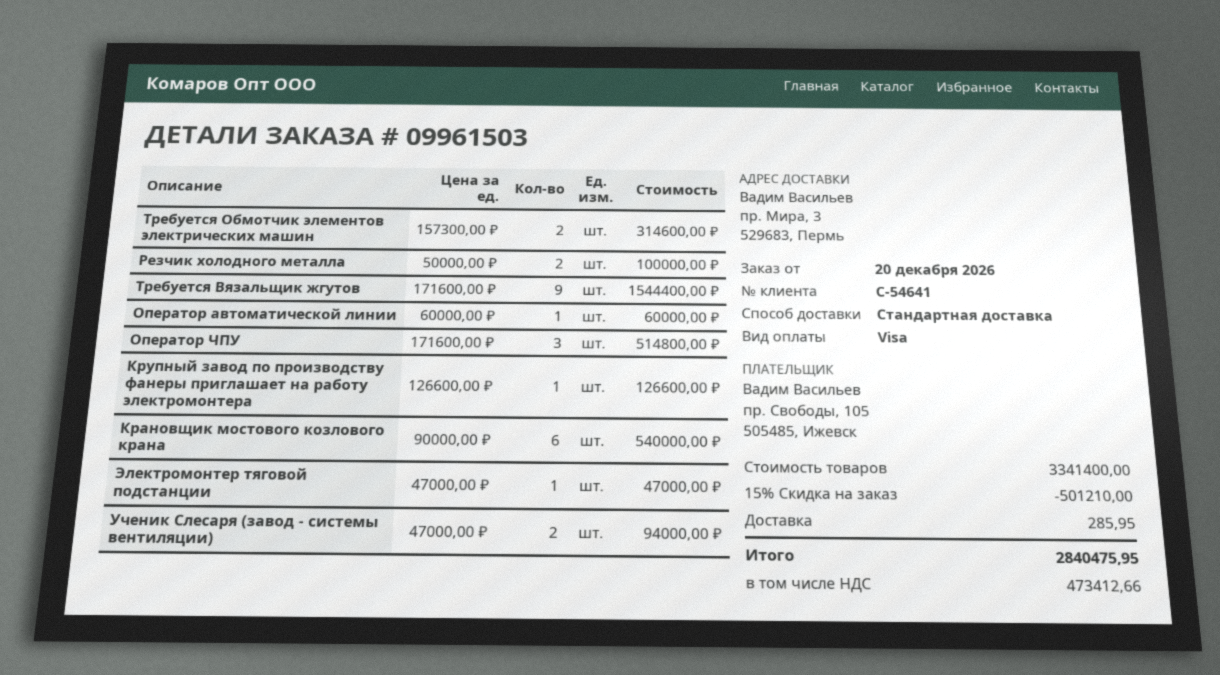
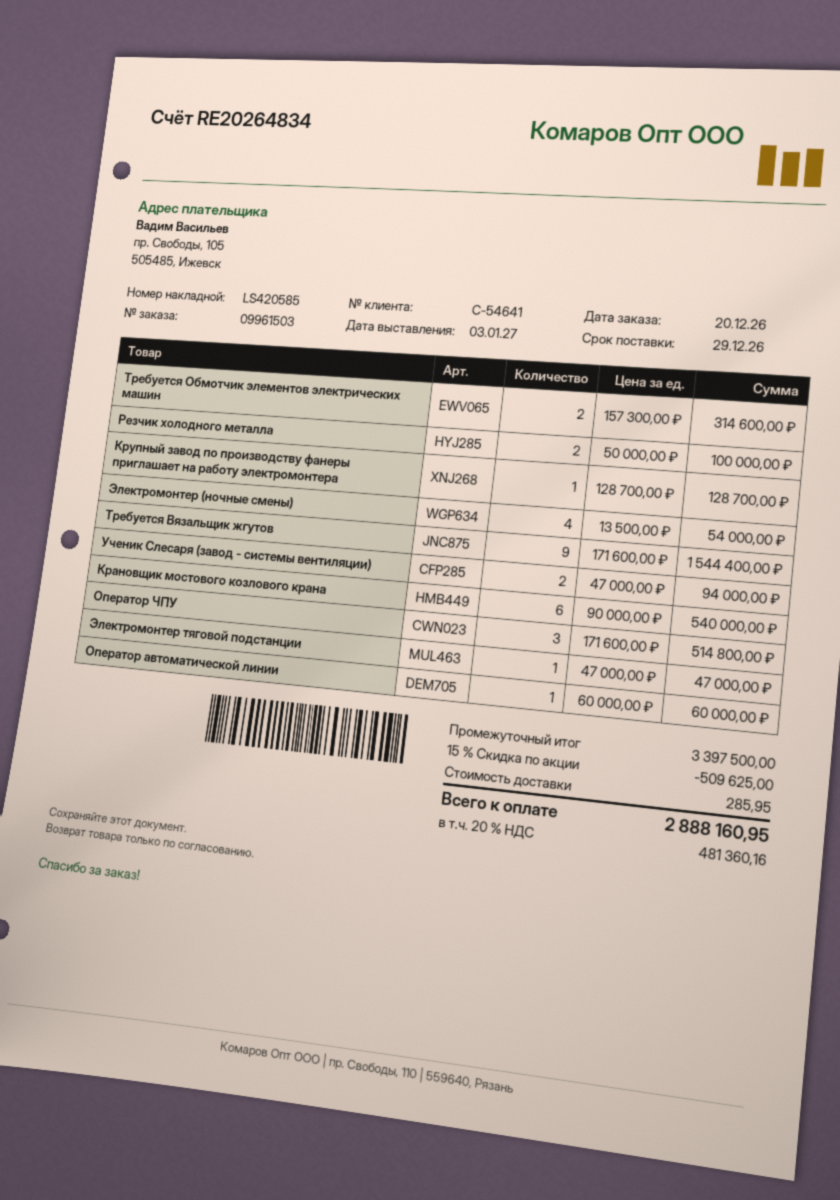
Крупный завод по производству фанеры приглашает на работу электромонтера: 1 x 126600.00 = 126600.00 -> 1 x 128700.00 = 128700.00
Электромонтер (ночные смены): none -> 4 x 13500.00 = 54000.00
subtotal: 3341400.00 -> 3397500.00
discount: 15% = 501210.00 -> 15% = 509625.00
tax: 473412.66 -> 481360.16
total: 2840475.95 -> 2888160.95

